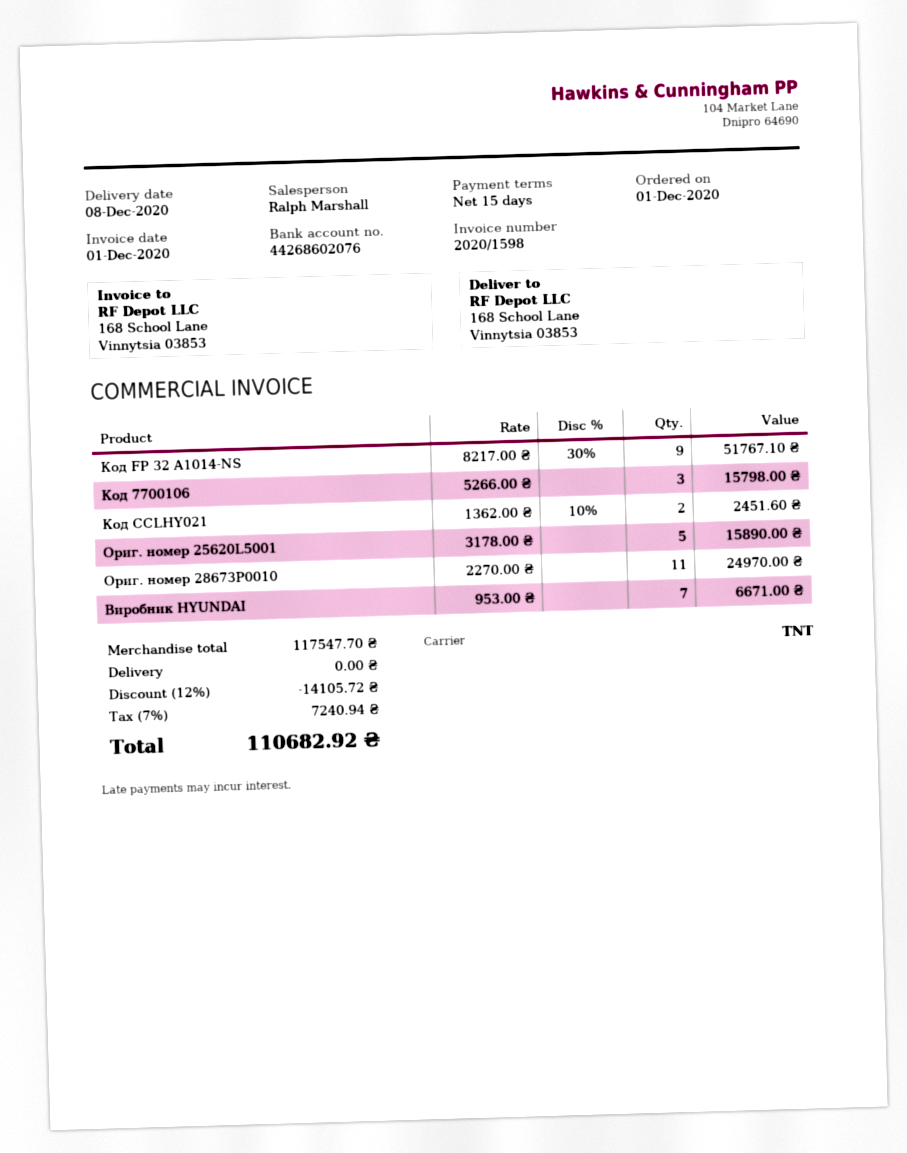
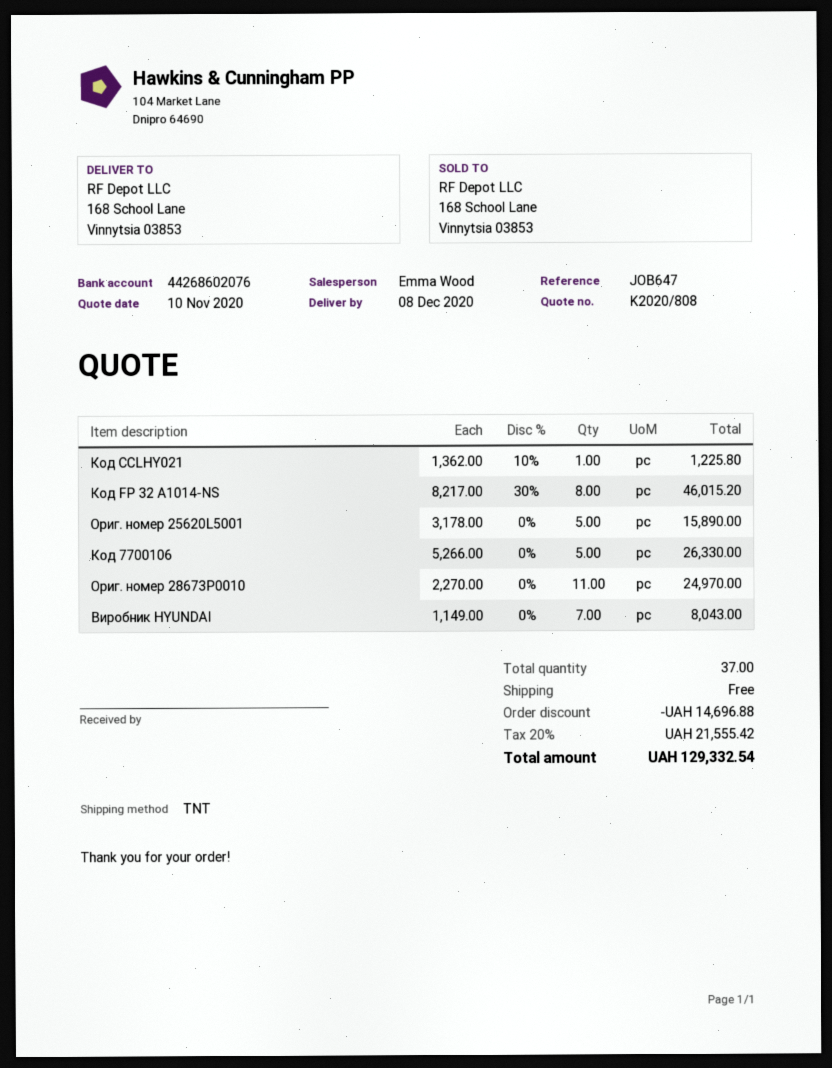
sales rep: Ralph Marshall -> Emma Wood
Код FP 32 A1014-NS: 9 x 8217.00 - 30% = 51767.10 -> 8 x 8217.00 - 30% = 46015.20
Код 7700106: 3 x 5266.00 = 15798.00 -> 5 x 5266.00 = 26330.00
Код CCLHY021: 2 x 1362.00 - 10% = 2451.60 -> 1 x 1362.00 - 10% = 1225.80
Виробник HYUNDAI: 7 x 953.00 = 6671.00 -> 7 x 1149.00 = 8043.00
discount: 14105.72 -> 14696.88
tax: 7% = 7240.94 -> 20% = 21555.42
total: 110682.92 -> 129332.54

